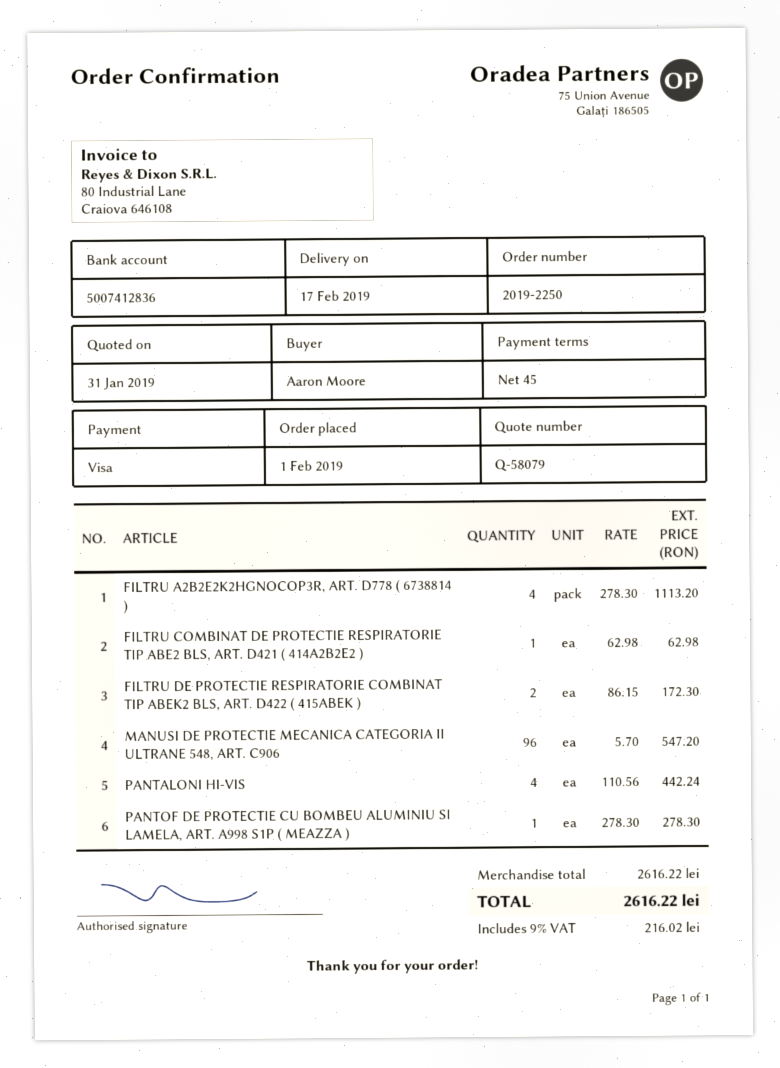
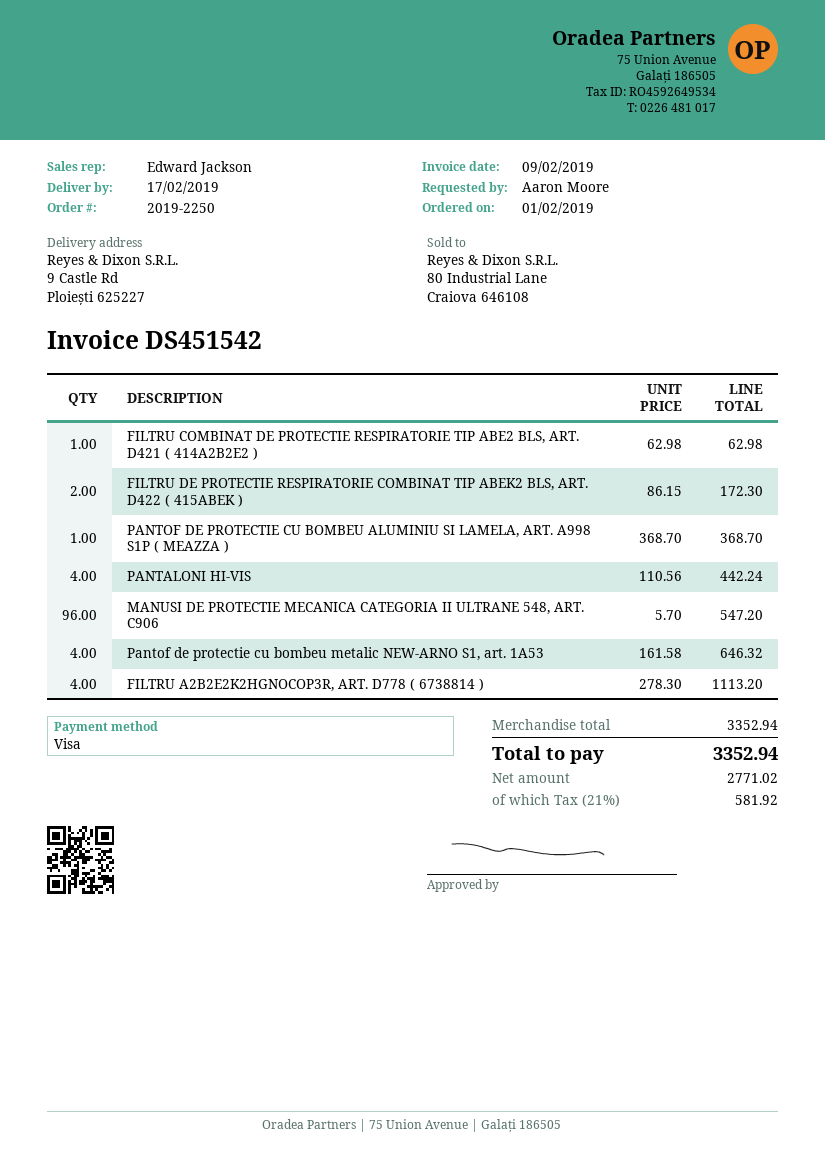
PANTOF DE PROTECTIE CU BOMBEU ALUMINIU SI LAMELA, ART. A998 S1P ( MEAZZA ): 1 x 278.30 = 278.30 -> 1 x 368.70 = 368.70
Pantof de protectie cu bombeu metalic NEW-ARNO S1, art. 1A53: none -> 4 x 161.58 = 646.32
subtotal: 2616.22 -> 3352.94
tax: 9% = 216.02 -> 21% = 581.92
total: 2616.22 -> 3352.94

